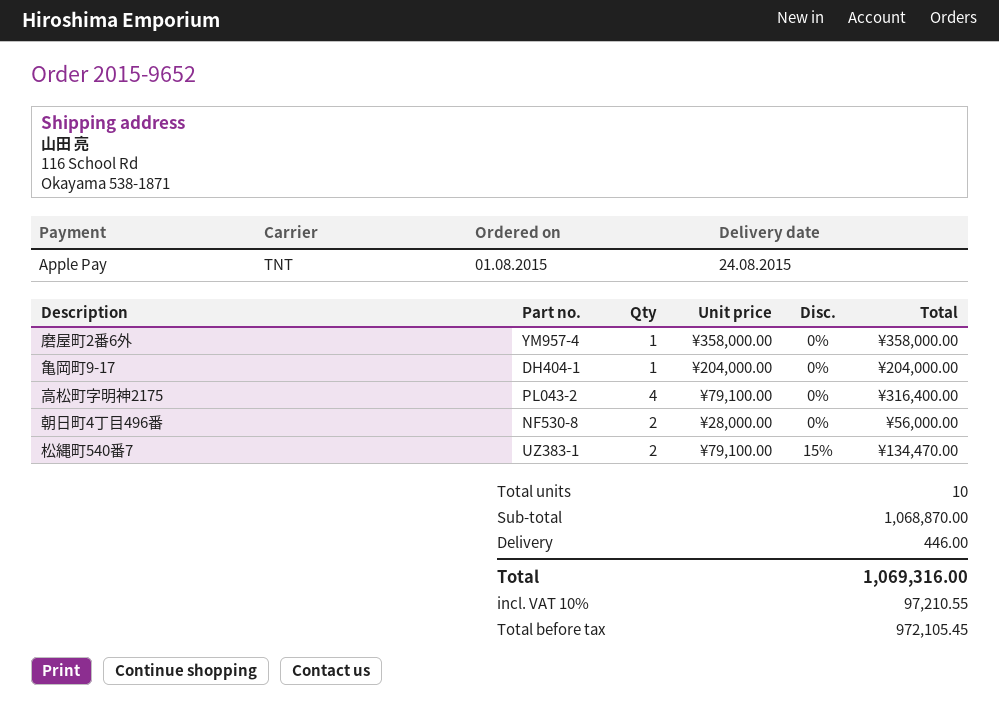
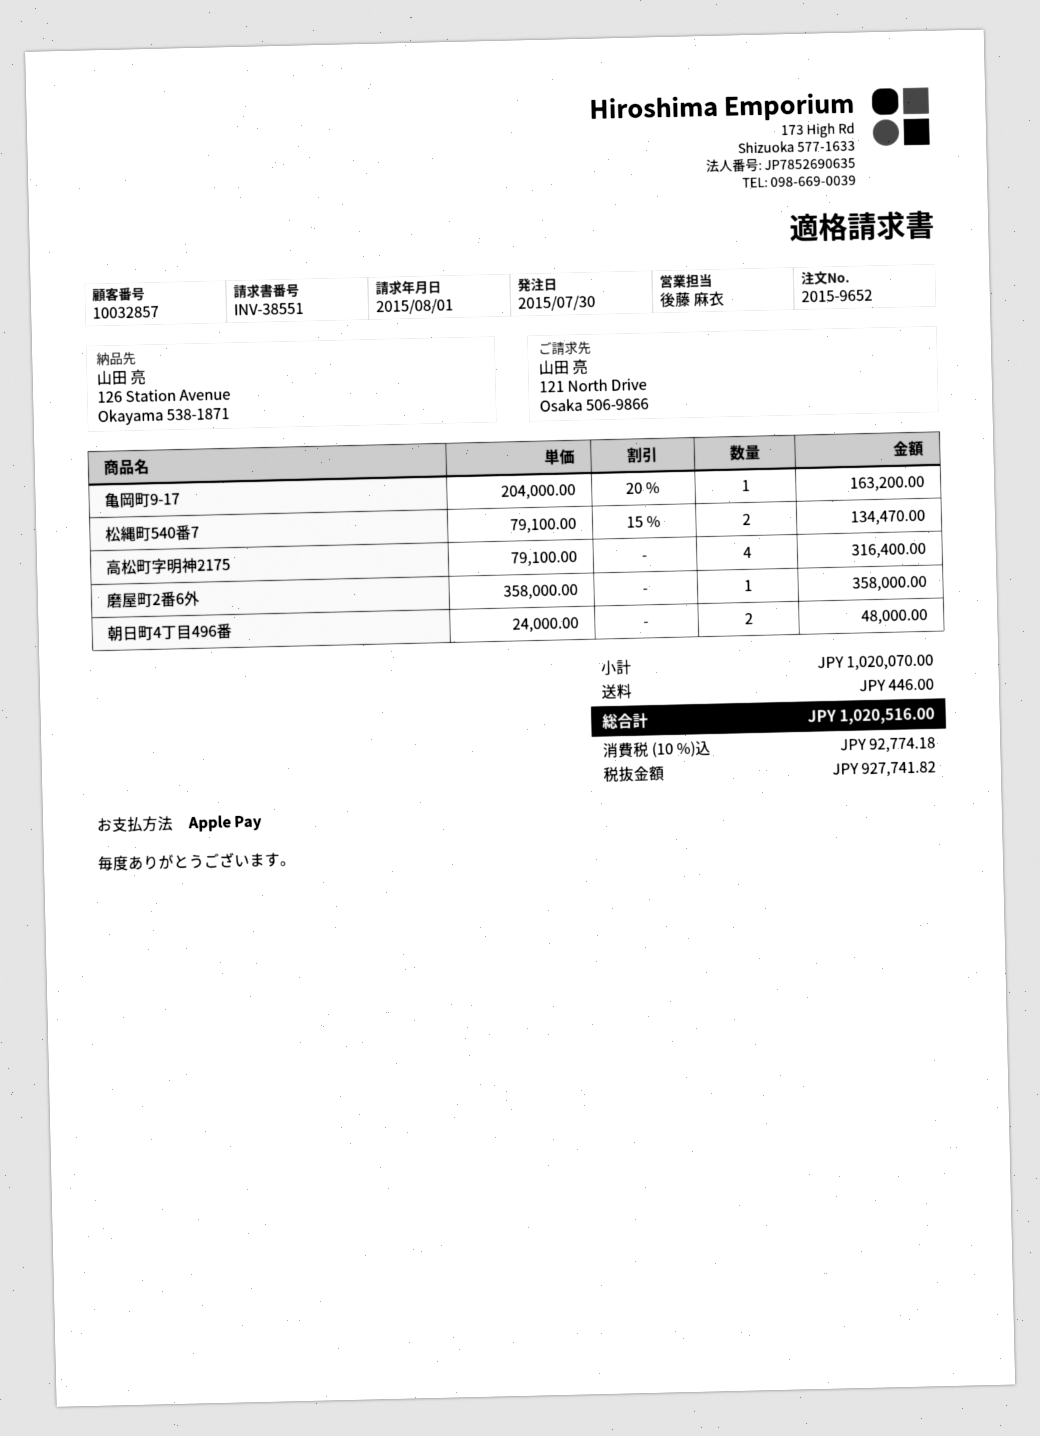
order date: 2015-08-01 -> 2015-07-30
ship to: 116 School Rd, Okayama 538-1871 -> 126 Station Avenue, Okayama 538-1871
亀岡町9-17: 1 x 204000.00 = 204000.00 -> 1 x 204000.00 - 20% = 163200.00
朝日町4丁目496番: 2 x 28000.00 = 56000.00 -> 2 x 24000.00 = 48000.00
subtotal: 1068870.00 -> 1020070.00
net: 972105.45 -> 927741.82
tax: 10% = 97210.55 -> 10% = 92774.18
total: 1069316.00 -> 1020516.00

